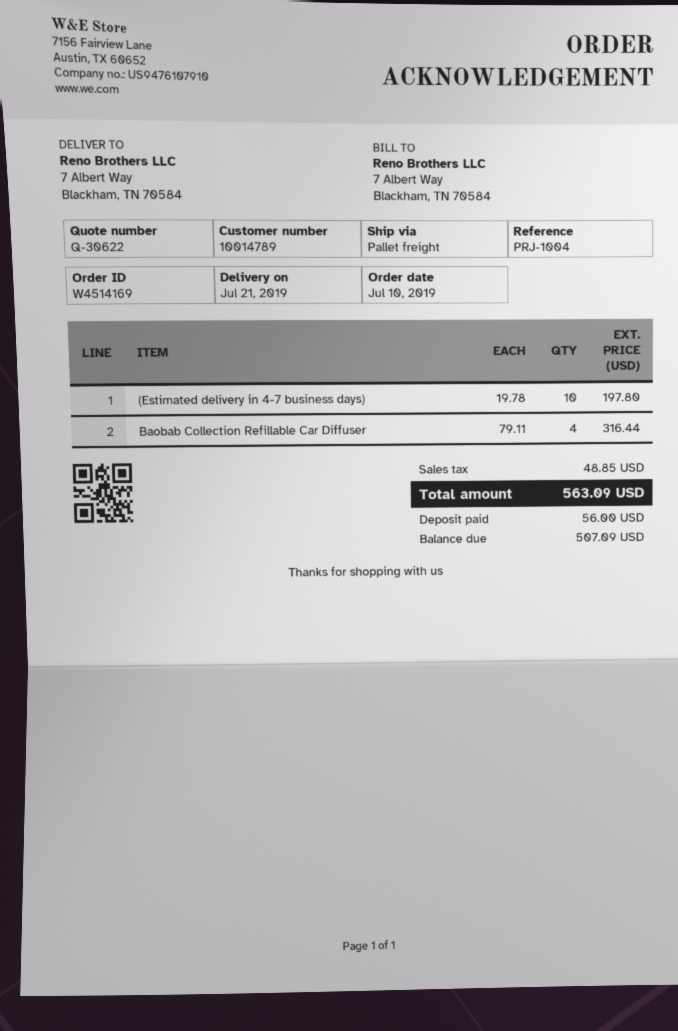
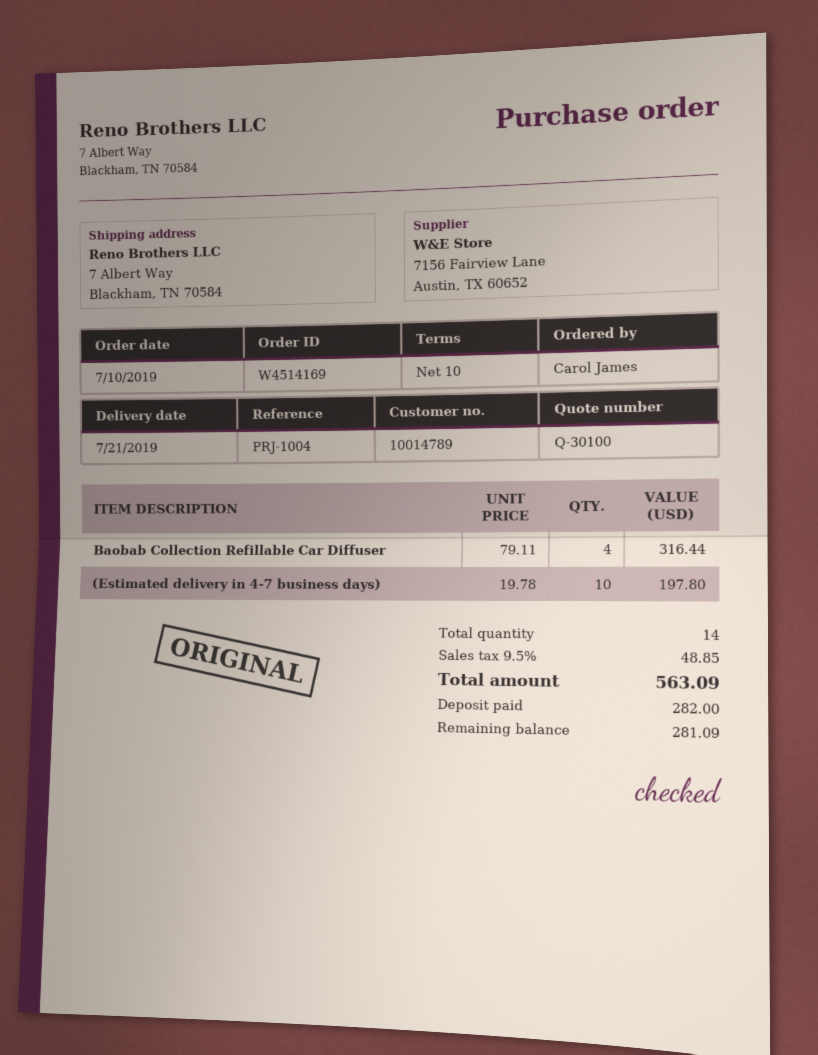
quote number: Q-30622 -> Q-30100
deposit: 56.00 -> 282.00
balance: 507.09 -> 281.09

